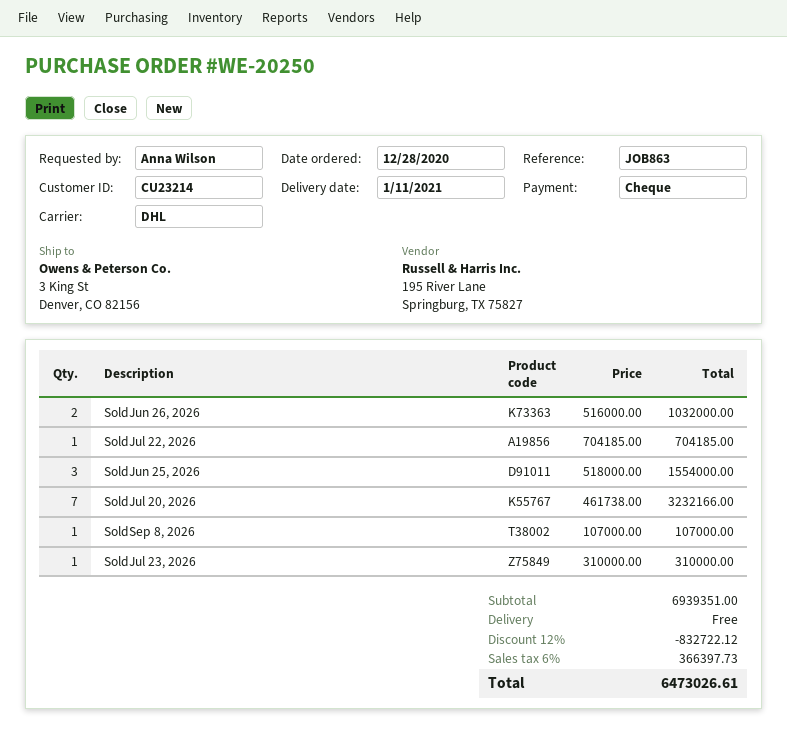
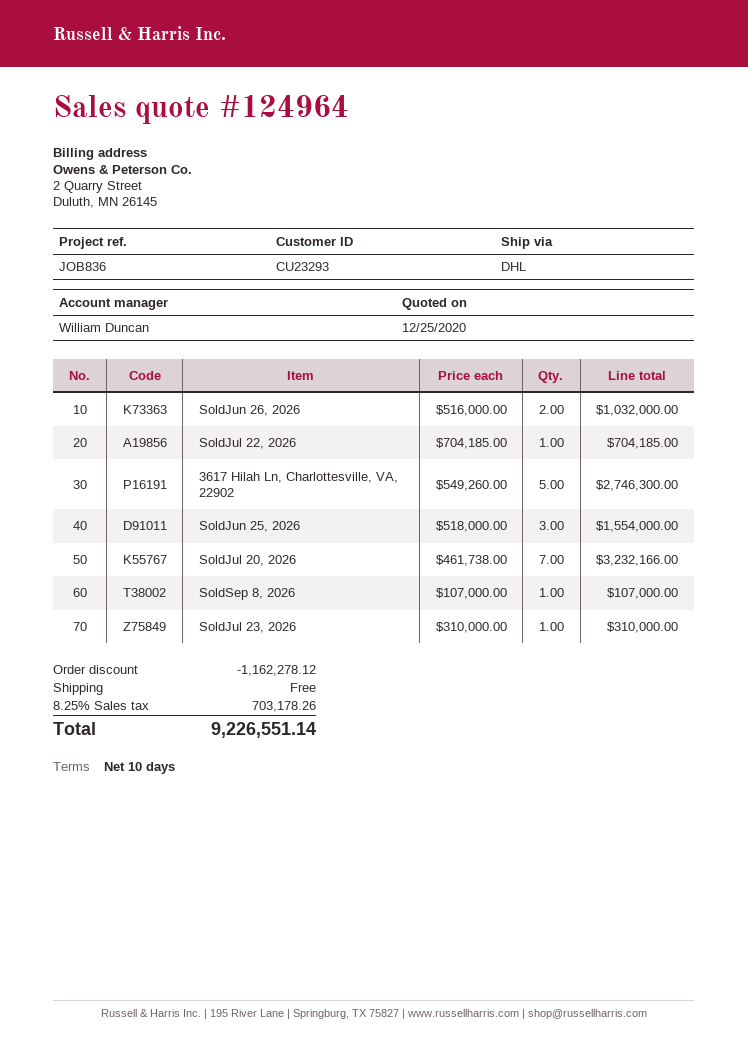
customer number: CU23214 -> CU23293
reference: JOB863 -> JOB836
3617 Hilah Ln, Charlottesville, VA, 22902: none -> 5 x 549260.00 = 2746300.00
discount: 832722.12 -> 1162278.12
tax: 6% = 366397.73 -> 8.25% = 703178.26
total: 6473026.61 -> 9226551.14

